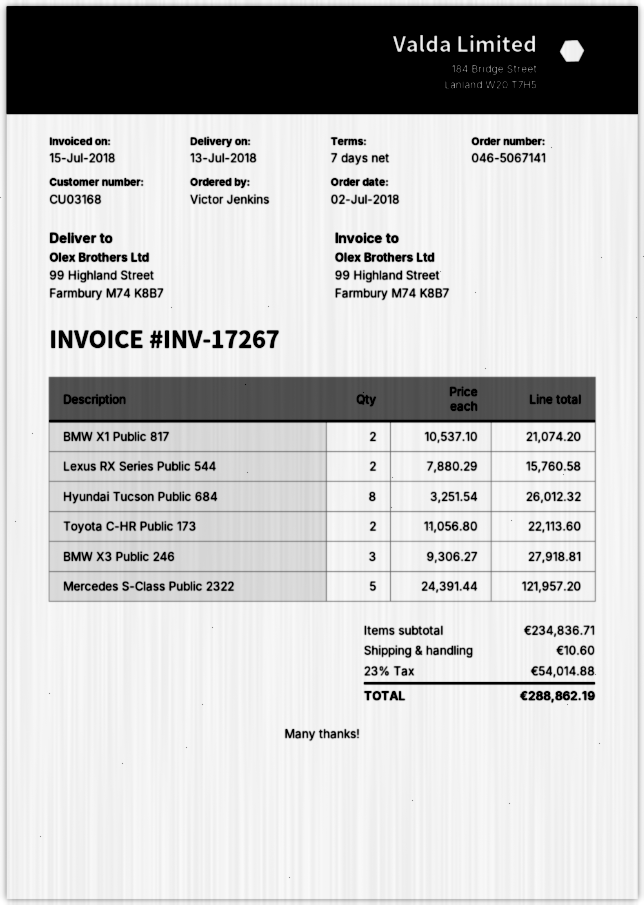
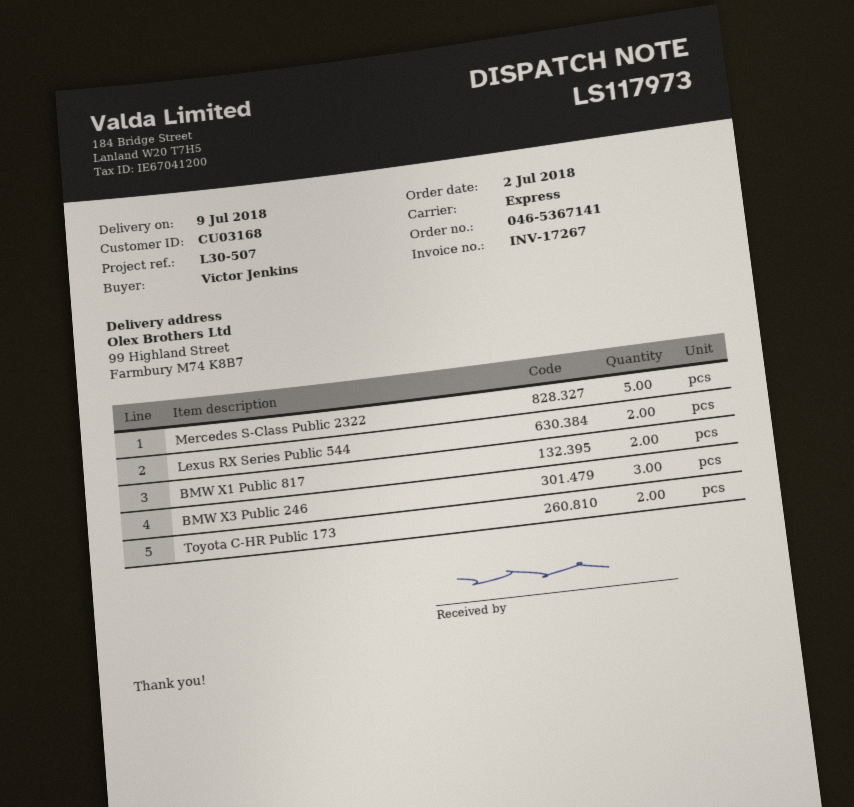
order number: 046-5067141 -> 046-5367141
delivery date: 2018-07-13 -> 2018-07-09
Hyundai Tucson Public 684: 8 -> none

